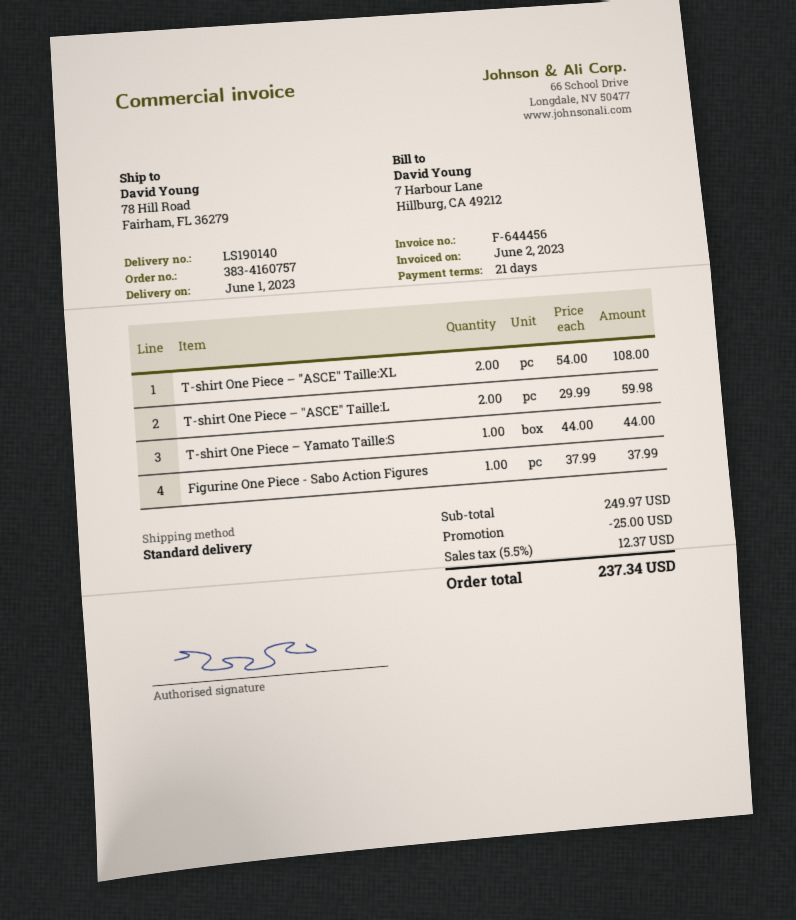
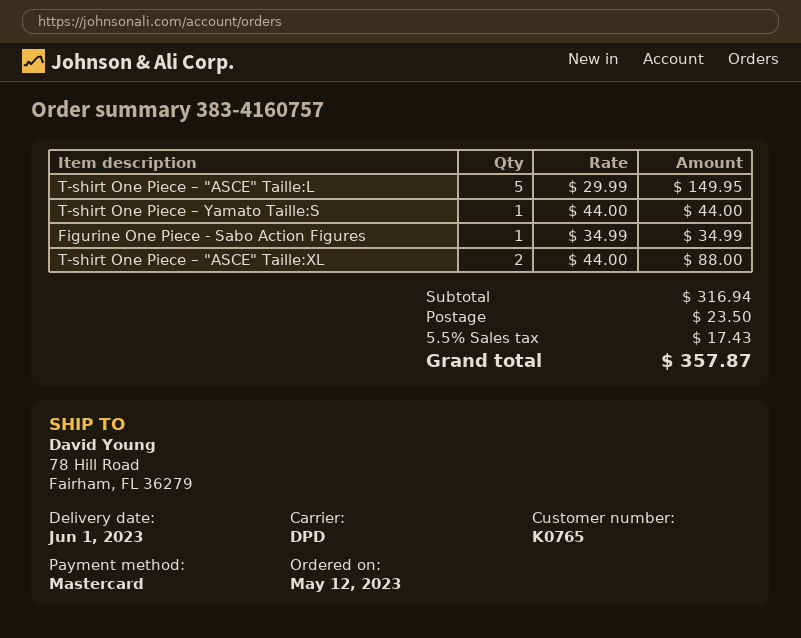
shipping method: standard -> DPD
T-shirt One Piece – "ASCE" Taille:XL: 2 x 54.00 = 108.00 -> 2 x 44.00 = 88.00
T-shirt One Piece – "ASCE" Taille:L: 2 x 29.99 = 59.98 -> 5 x 29.99 = 149.95
Figurine One Piece - Sabo Action Figures: 1 x 37.99 = 37.99 -> 1 x 34.99 = 34.99
subtotal: 249.97 -> 316.94
discount: 25.00 -> none
shipping: none -> 23.50
tax: 5.5% = 12.37 -> 5.5% = 17.43
total: 237.34 -> 357.87

